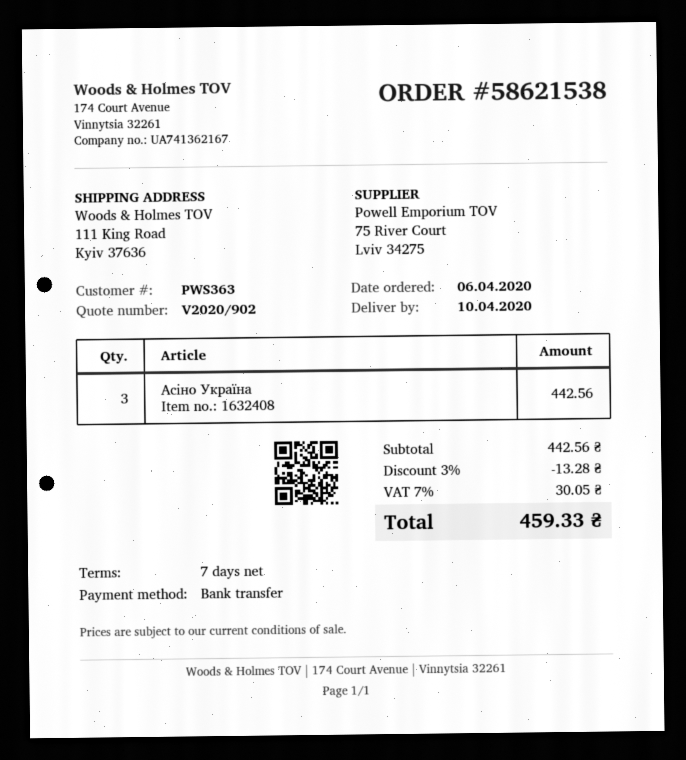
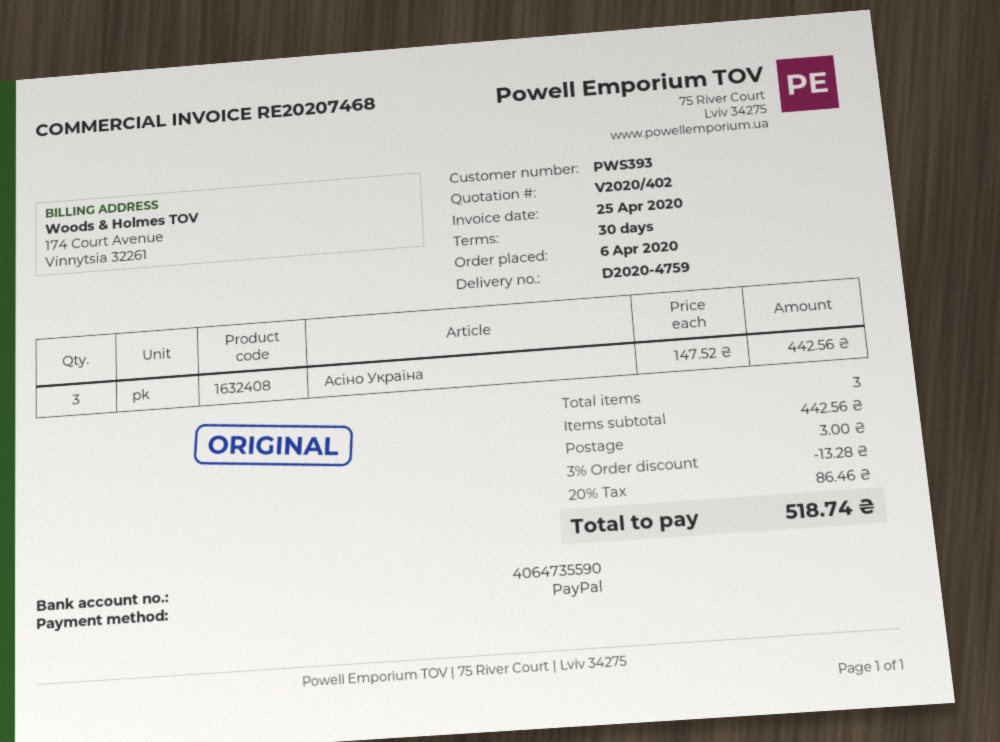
quote number: V2020/902 -> V2020/402
payment terms: 7 days -> 30 days
customer number: PWS363 -> PWS393
payment method: bank transfer -> PayPal
shipping: none -> 3.00
tax: 7% = 30.05 -> 20% = 86.46
total: 459.33 -> 518.74

